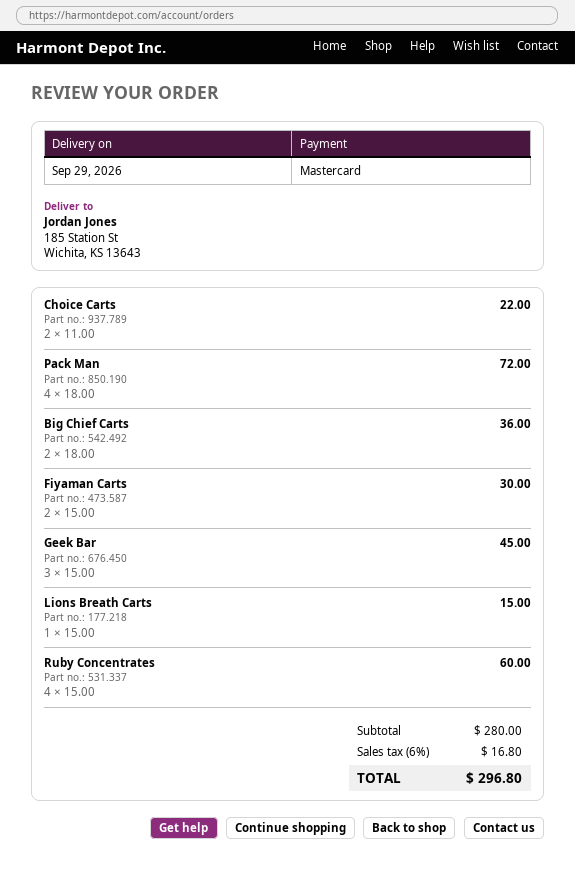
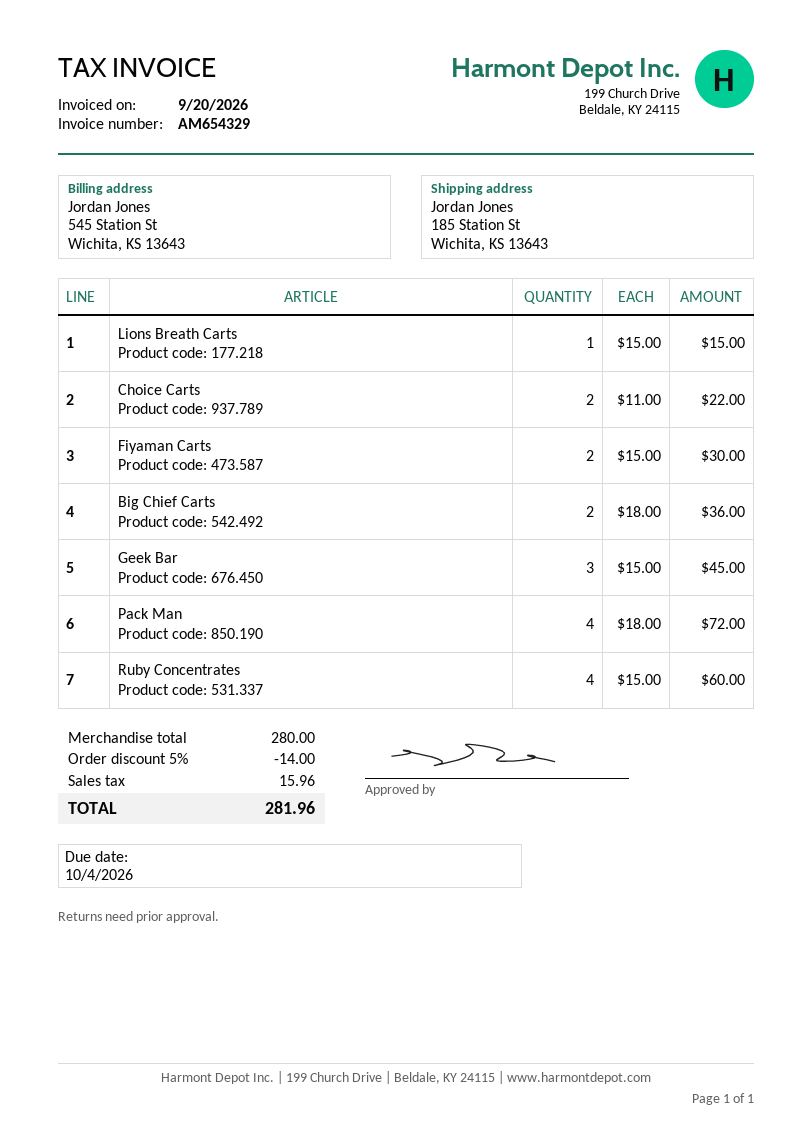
discount: none -> 5% = 14.00
tax: 16.80 -> 15.96
total: 296.80 -> 281.96

